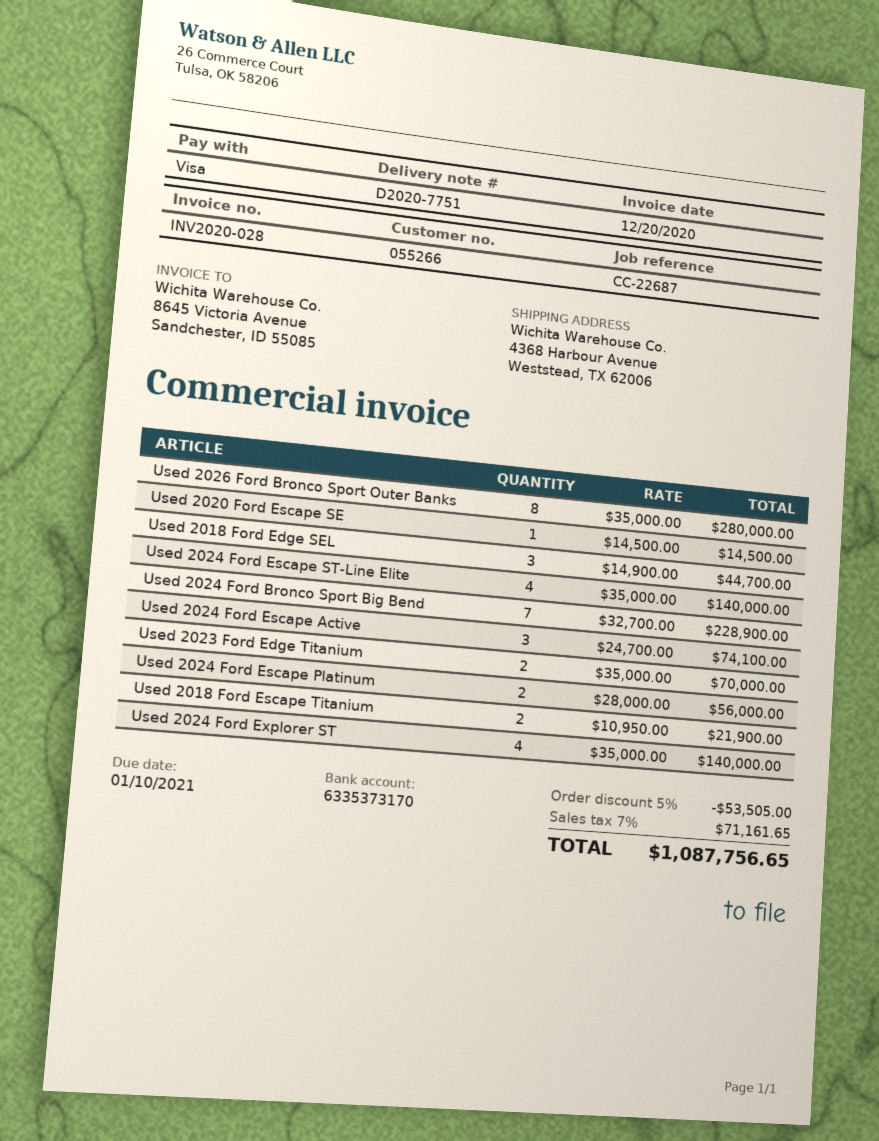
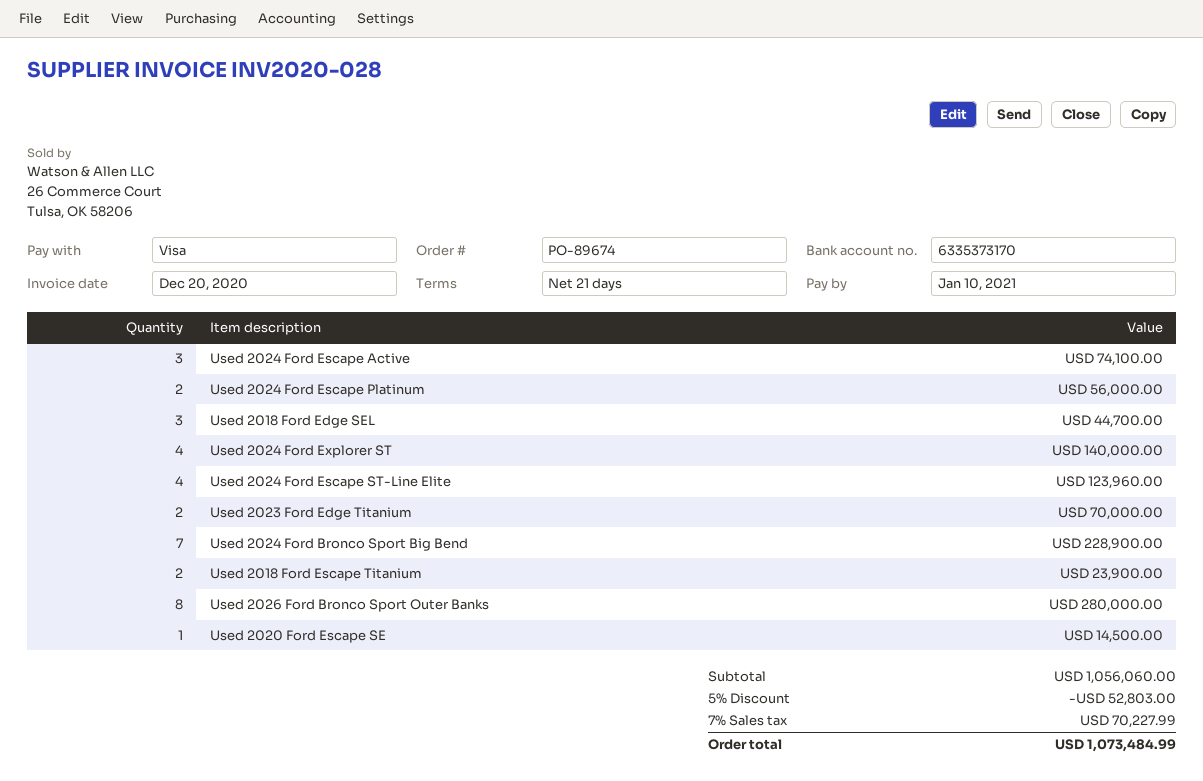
Used 2024 Ford Escape ST-Line Elite: 4 for 140000.00 -> 4 for 123960.00
Used 2018 Ford Escape Titanium: 2 for 21900.00 -> 2 for 23900.00
discount: 5% = 53505.00 -> 5% = 52803.00
tax: 7% = 71161.65 -> 7% = 70227.99
total: 1087756.65 -> 1073484.99

